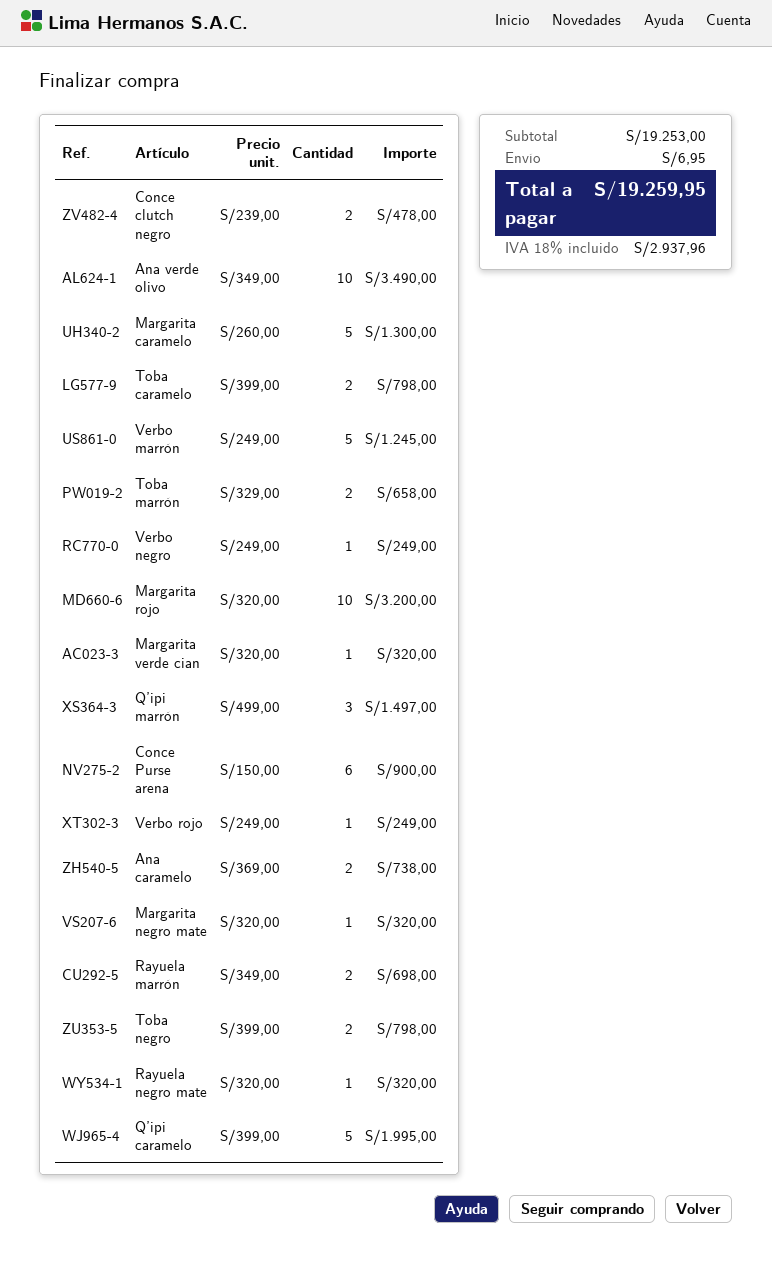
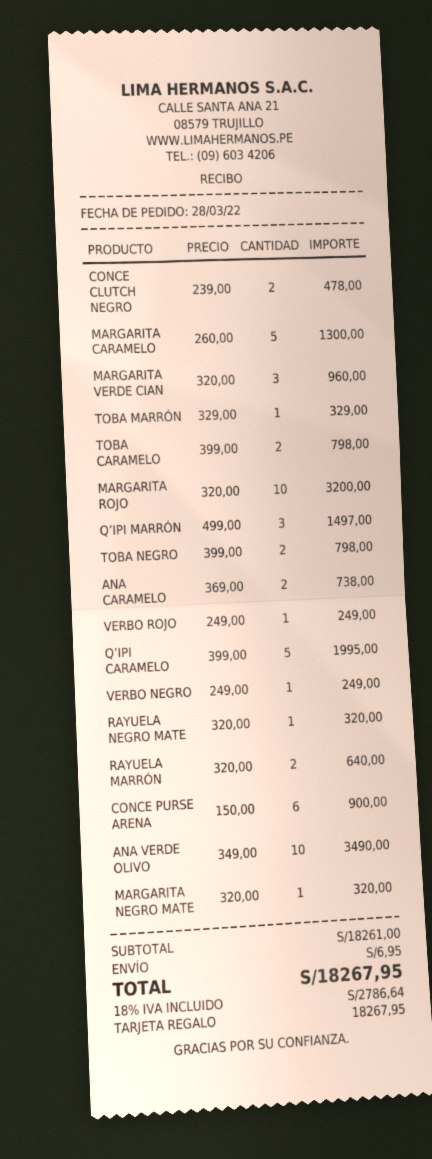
Verbo marrón: 5 x 249.00 = 1245.00 -> none
Toba marrón: 2 x 329.00 = 658.00 -> 1 x 329.00 = 329.00
Margarita verde cian: 1 x 320.00 = 320.00 -> 3 x 320.00 = 960.00
Rayuela marrón: 2 x 349.00 = 698.00 -> 2 x 320.00 = 640.00
subtotal: 19253.00 -> 18261.00
tax: 18% = 2937.96 -> 18% = 2786.64
total: 19259.95 -> 18267.95

